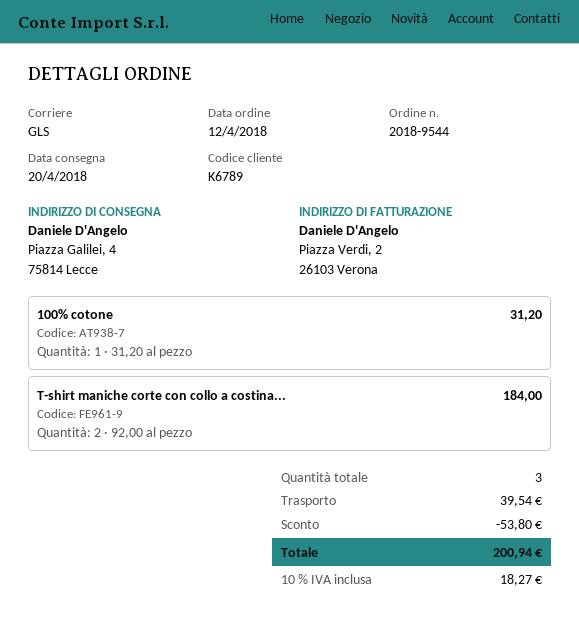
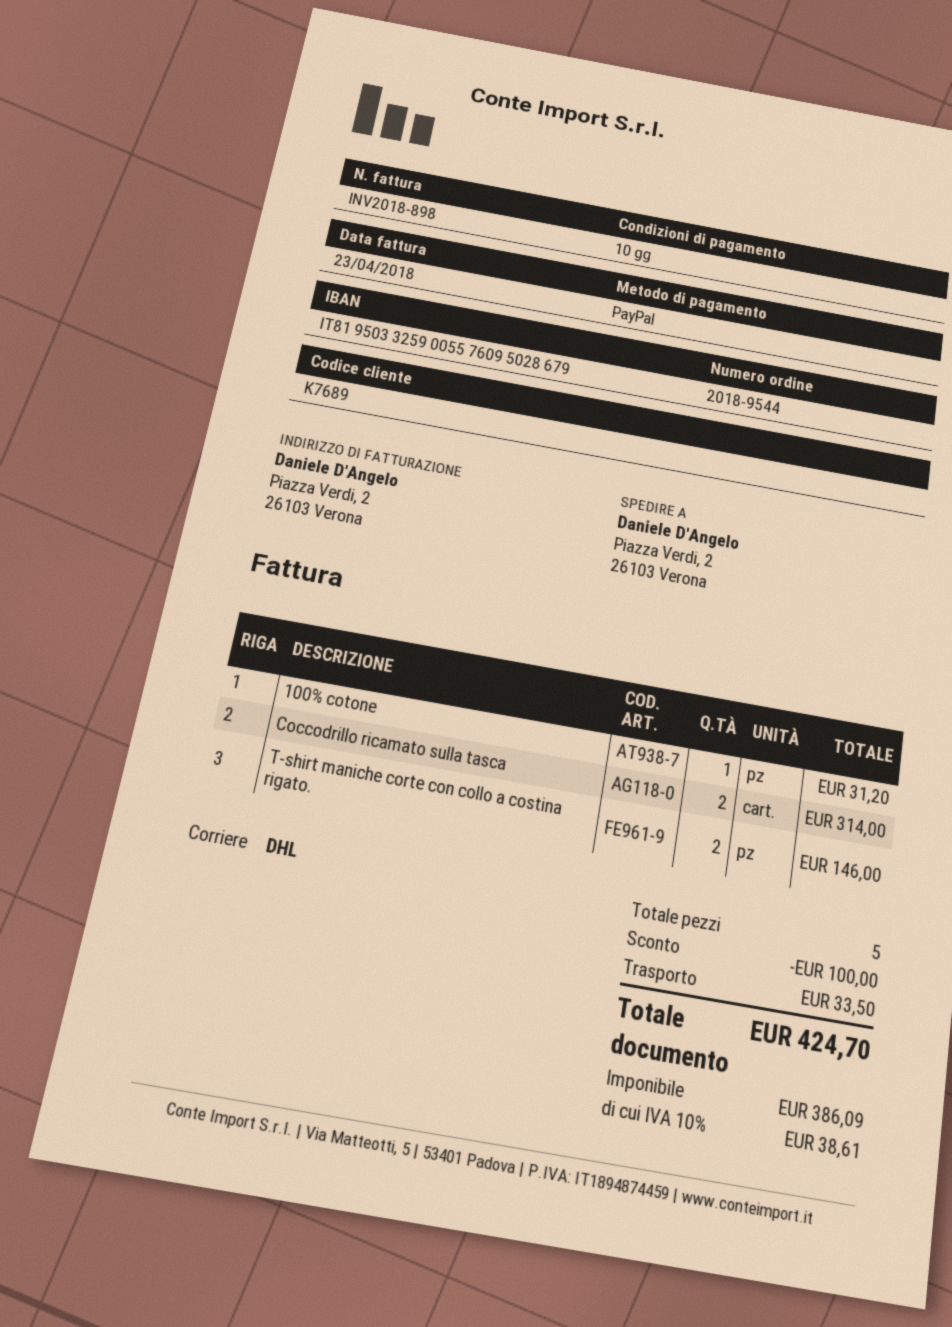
customer number: K6789 -> K7689
shipping method: GLS -> DHL
ship to: Piazza Galilei, 4, 75814 Lecce -> Piazza Verdi, 2, 26103 Verona
T-shirt maniche corte con collo a costina...: 2 for 184.00 -> 2 for 146.00
Coccodrillo ricamato sulla tasca: none -> 2 for 314.00
total quantity: 3 -> 5
discount: 53.80 -> 100.00
shipping: 39.54 -> 33.50
tax: 10% = 18.27 -> 10% = 38.61
total: 200.94 -> 424.70

